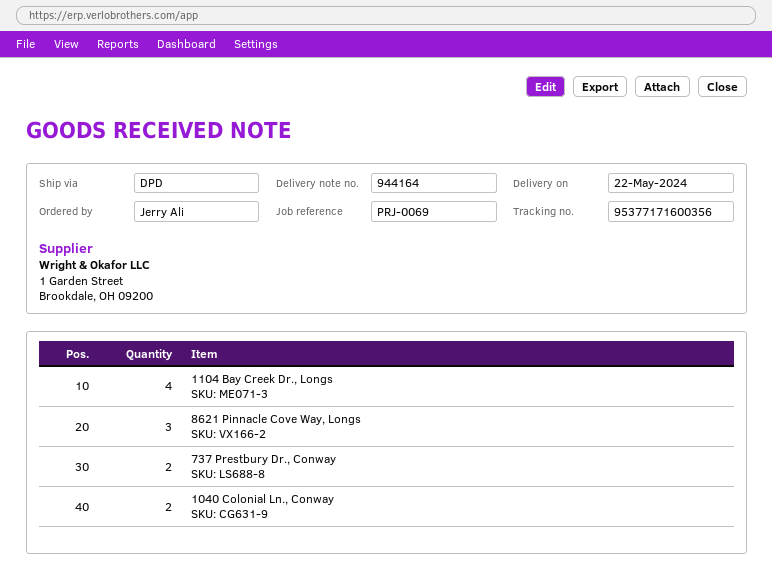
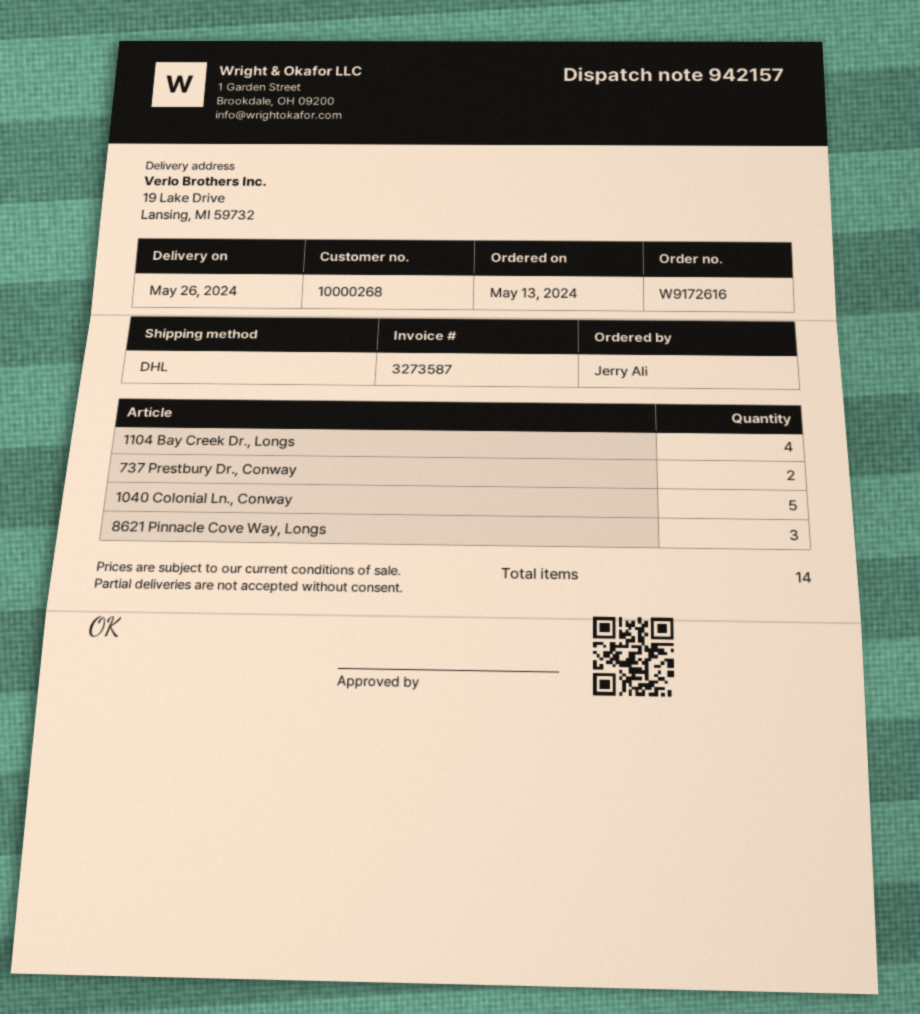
delivery note number: 944164 -> 942157
delivery date: 2024-05-22 -> 2024-05-26
shipping method: DPD -> DHL
1040 Colonial Ln., Conway: 2 -> 5

